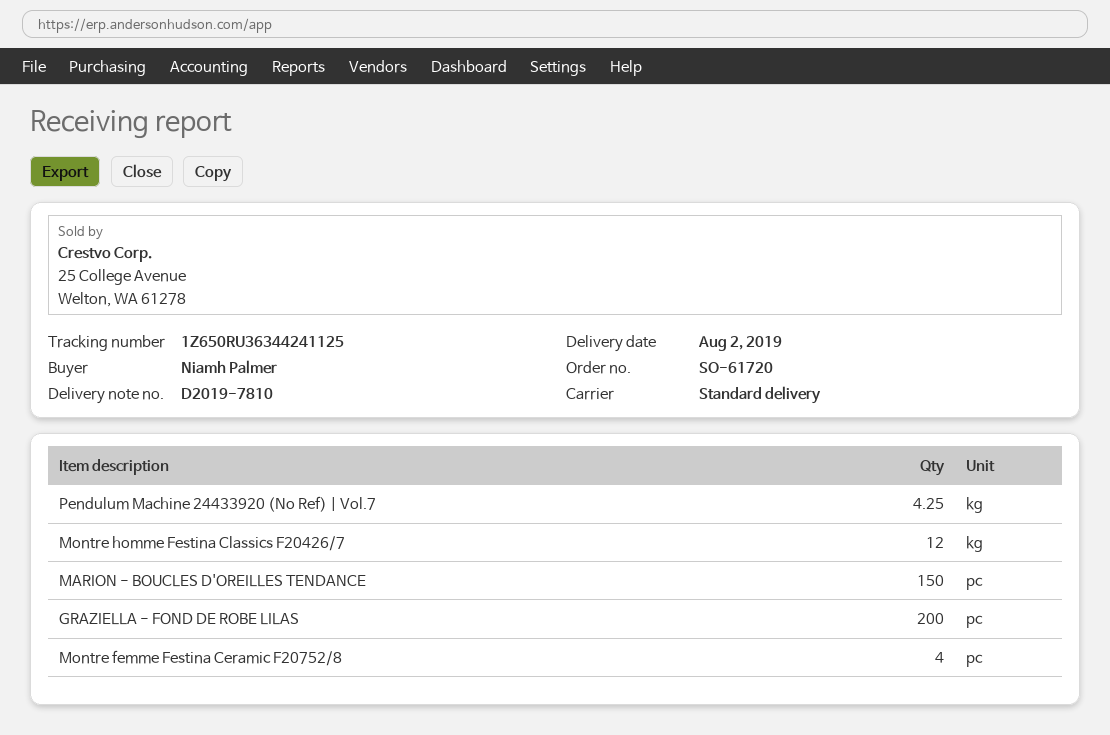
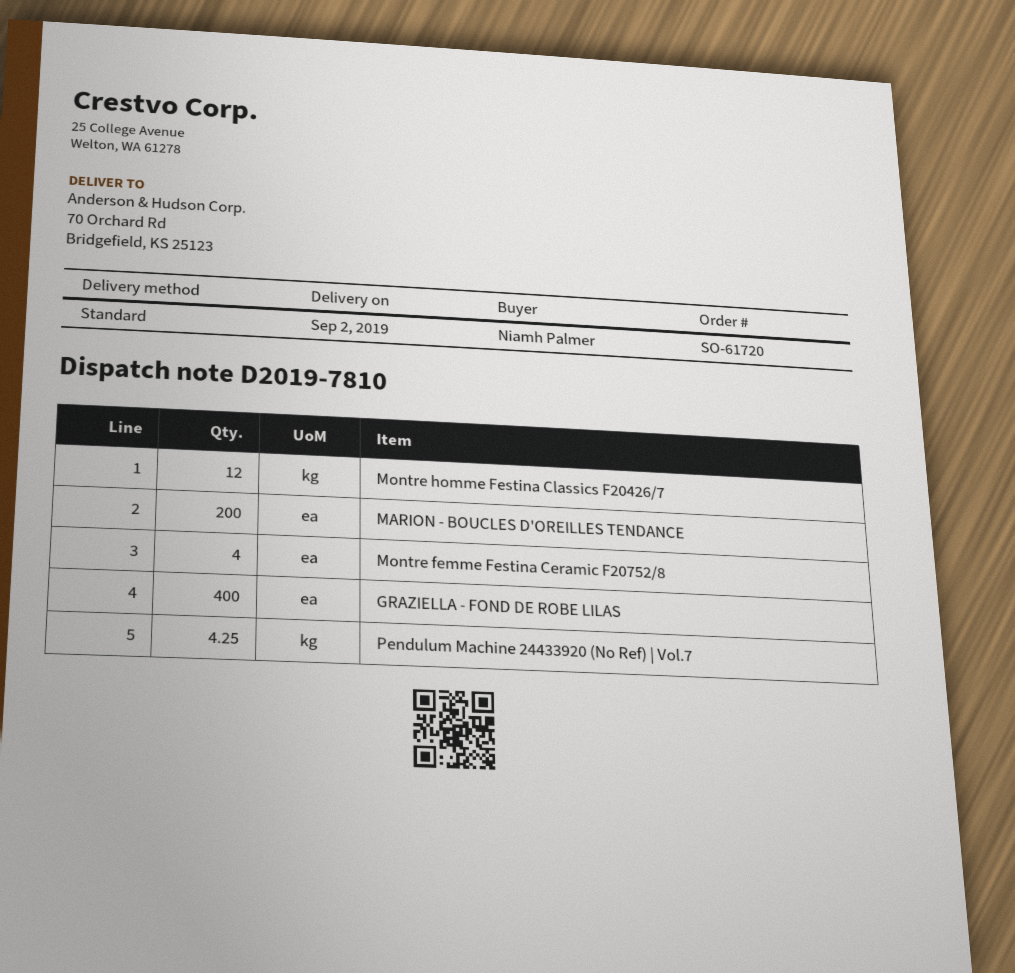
delivery date: 2019-08-02 -> 2019-09-02
MARION - BOUCLES D'OREILLES TENDANCE: 150 -> 200
GRAZIELLA - FOND DE ROBE LILAS: 200 -> 400

